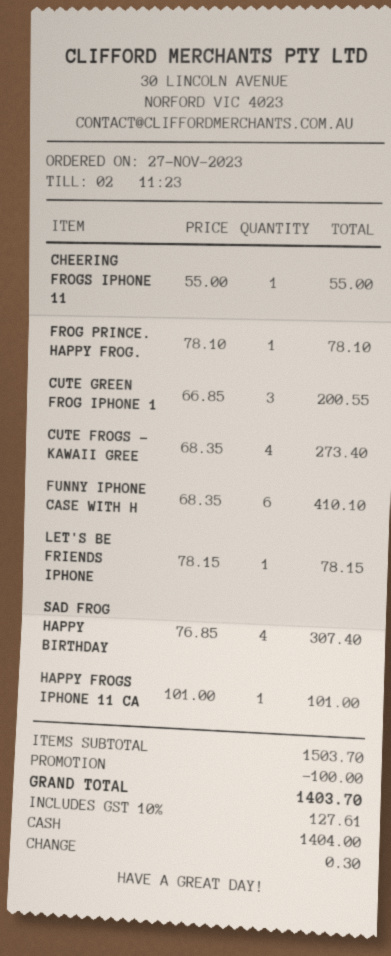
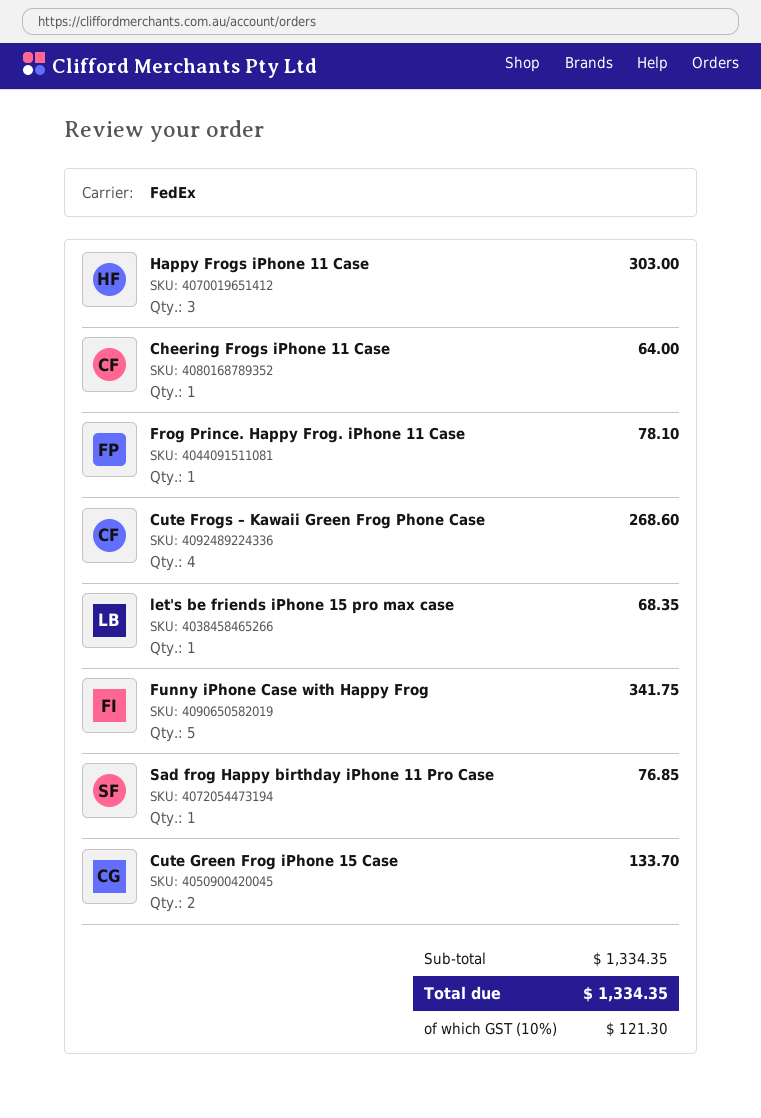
CHEERING FROGS IPHONE 11: 1 for 55.00 -> 1 for 64.00
CUTE GREEN FROG IPHONE 1: 3 for 200.55 -> 2 for 133.70
CUTE FROGS – KAWAII GREE: 4 for 273.40 -> 4 for 268.60
FUNNY IPHONE CASE WITH H: 6 for 410.10 -> 5 for 341.75
LET'S BE FRIENDS IPHONE: 1 for 78.15 -> 1 for 68.35
SAD FROG HAPPY BIRTHDAY: 4 for 307.40 -> 1 for 76.85
HAPPY FROGS IPHONE 11 CA: 1 for 101.00 -> 3 for 303.00
subtotal: 1503.70 -> 1334.35
discount: 100.00 -> none
tax: 10% = 127.61 -> 10% = 121.30
total: 1403.70 -> 1334.35

